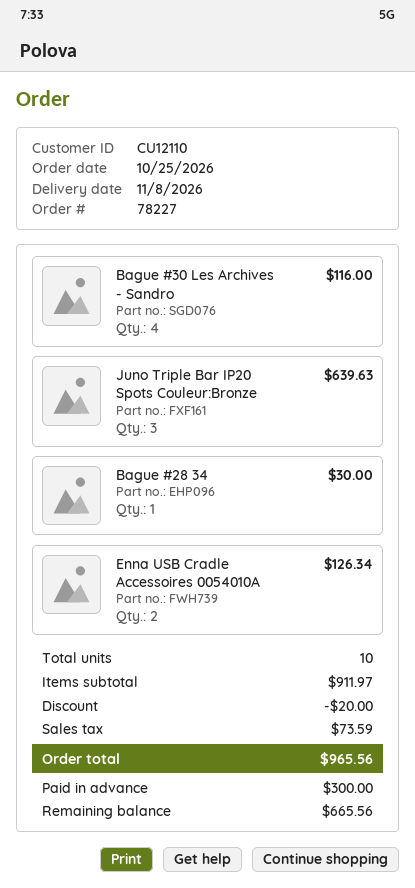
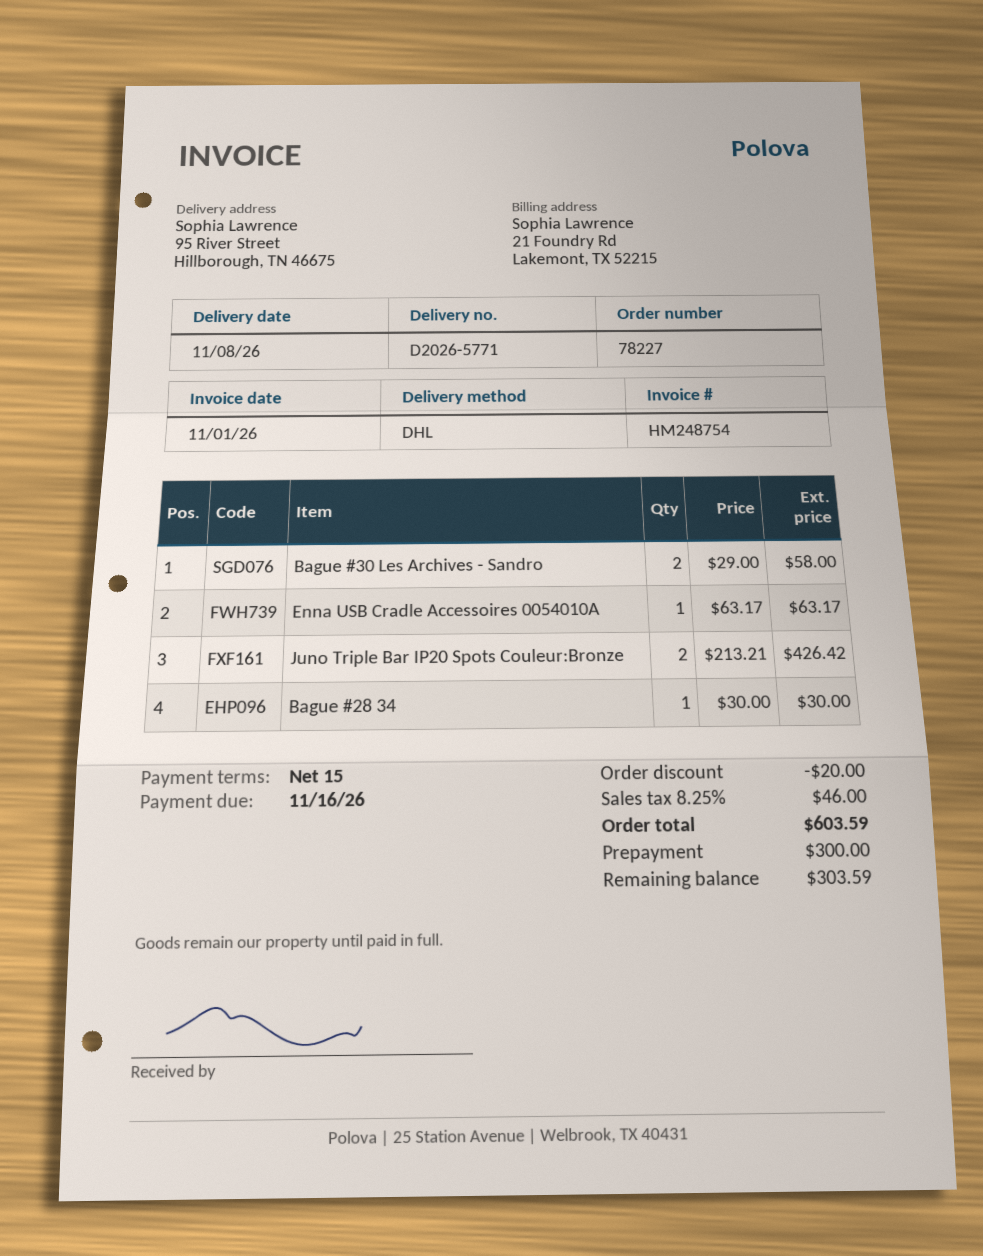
Bague #30 Les Archives - Sandro: 4 for 116.00 -> 2 for 58.00
Juno Triple Bar IP20 Spots Couleur:Bronze: 3 for 639.63 -> 2 for 426.42
Enna USB Cradle Accessoires 0054010A: 2 for 126.34 -> 1 for 63.17
tax: 73.59 -> 46.00
total: 965.56 -> 603.59
balance: 665.56 -> 303.59

